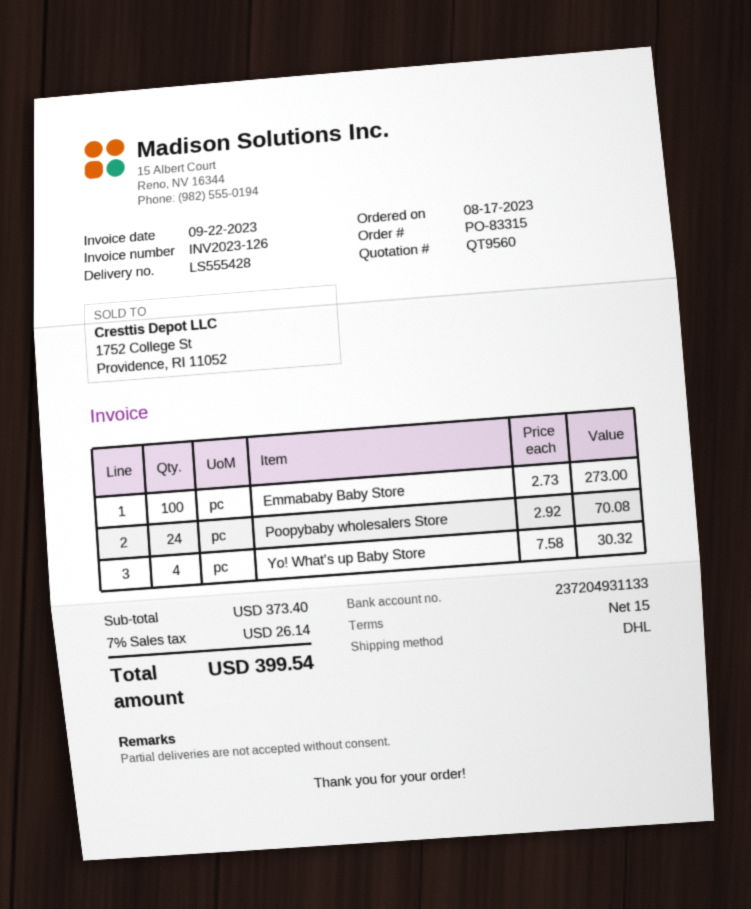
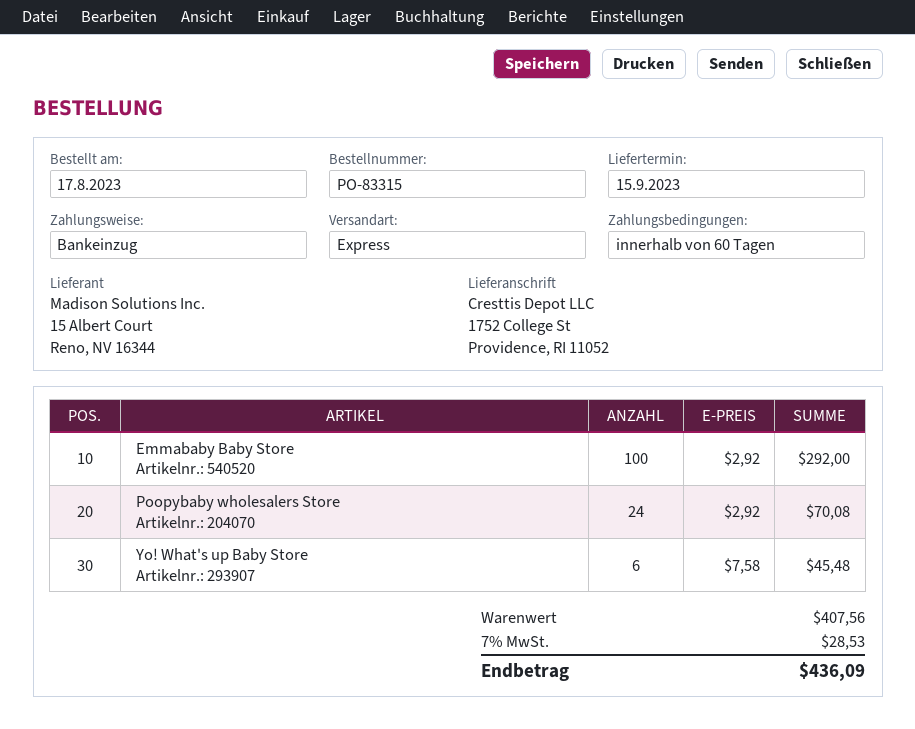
payment terms: 15 days -> 60 days
shipping method: DHL -> express
Emmababy Baby Store: 100 x 2.73 = 273.00 -> 100 x 2.92 = 292.00
Yo! What's up Baby Store: 4 x 7.58 = 30.32 -> 6 x 7.58 = 45.48
subtotal: 373.40 -> 407.56
tax: 7% = 26.14 -> 7% = 28.53
total: 399.54 -> 436.09

